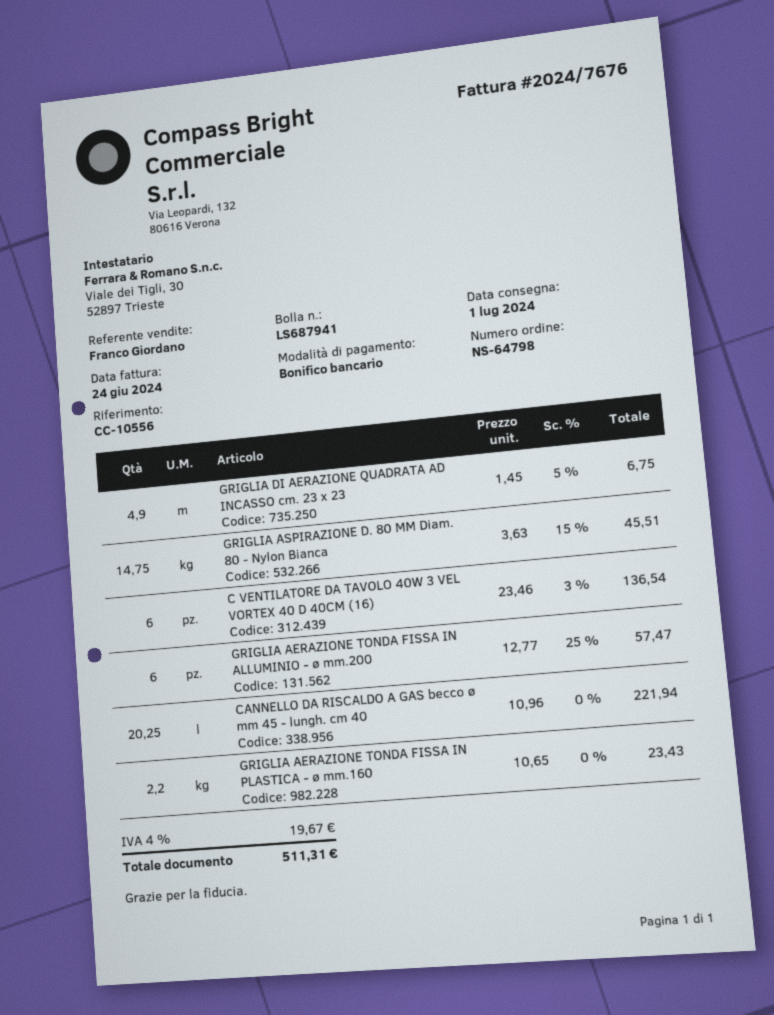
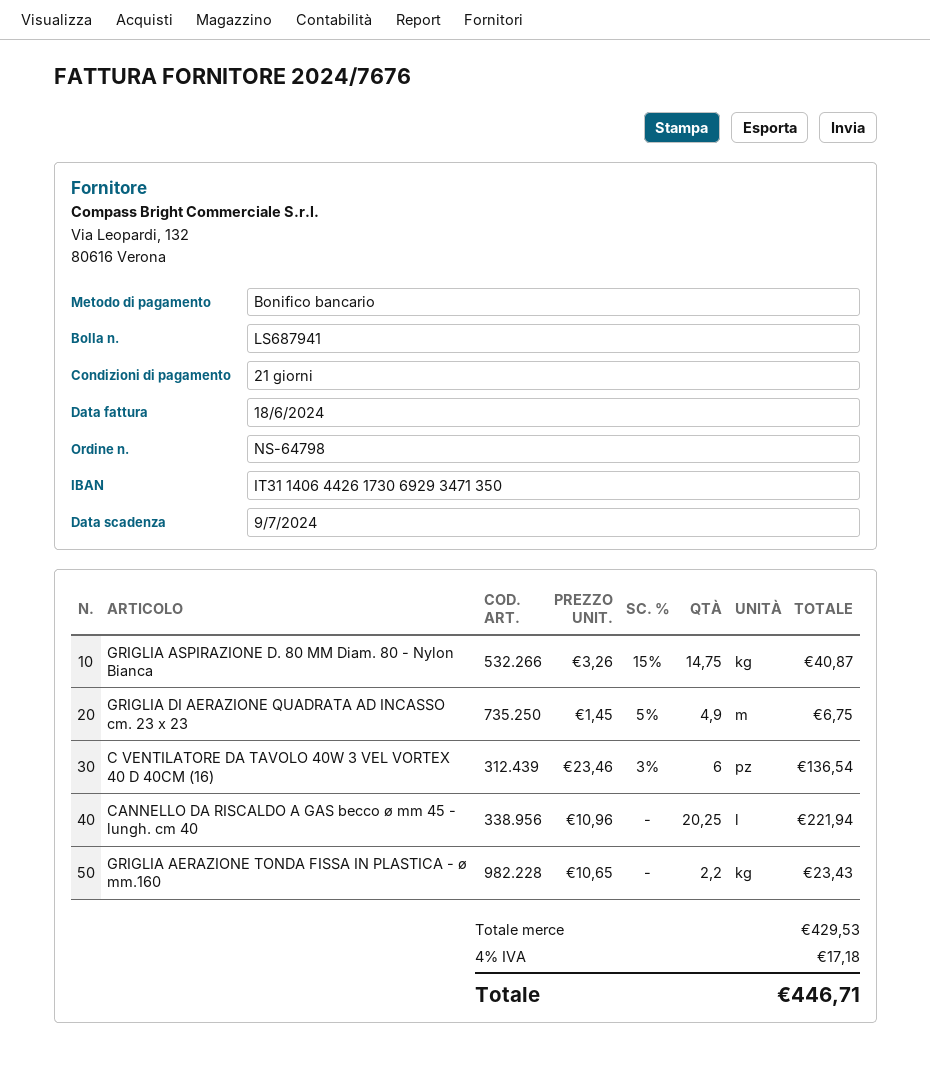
invoice date: 2024-06-24 -> 2024-06-18
GRIGLIA ASPIRAZIONE D. 80 MM Diam. 80 - Nylon Bianca: 14.75 x 3.63 - 15% = 45.51 -> 14.75 x 3.26 - 15% = 40.87
GRIGLIA AERAZIONE TONDA FISSA IN ALLUMINIO - ø mm.200: 6 x 12.77 - 25% = 57.47 -> none
tax: 4% = 19.67 -> 4% = 17.18
total: 511.31 -> 446.71

